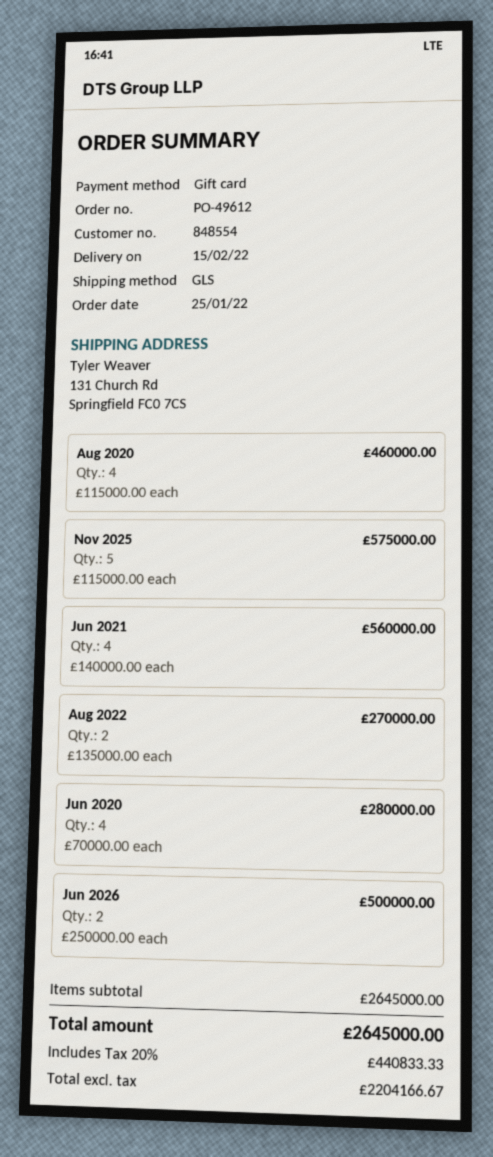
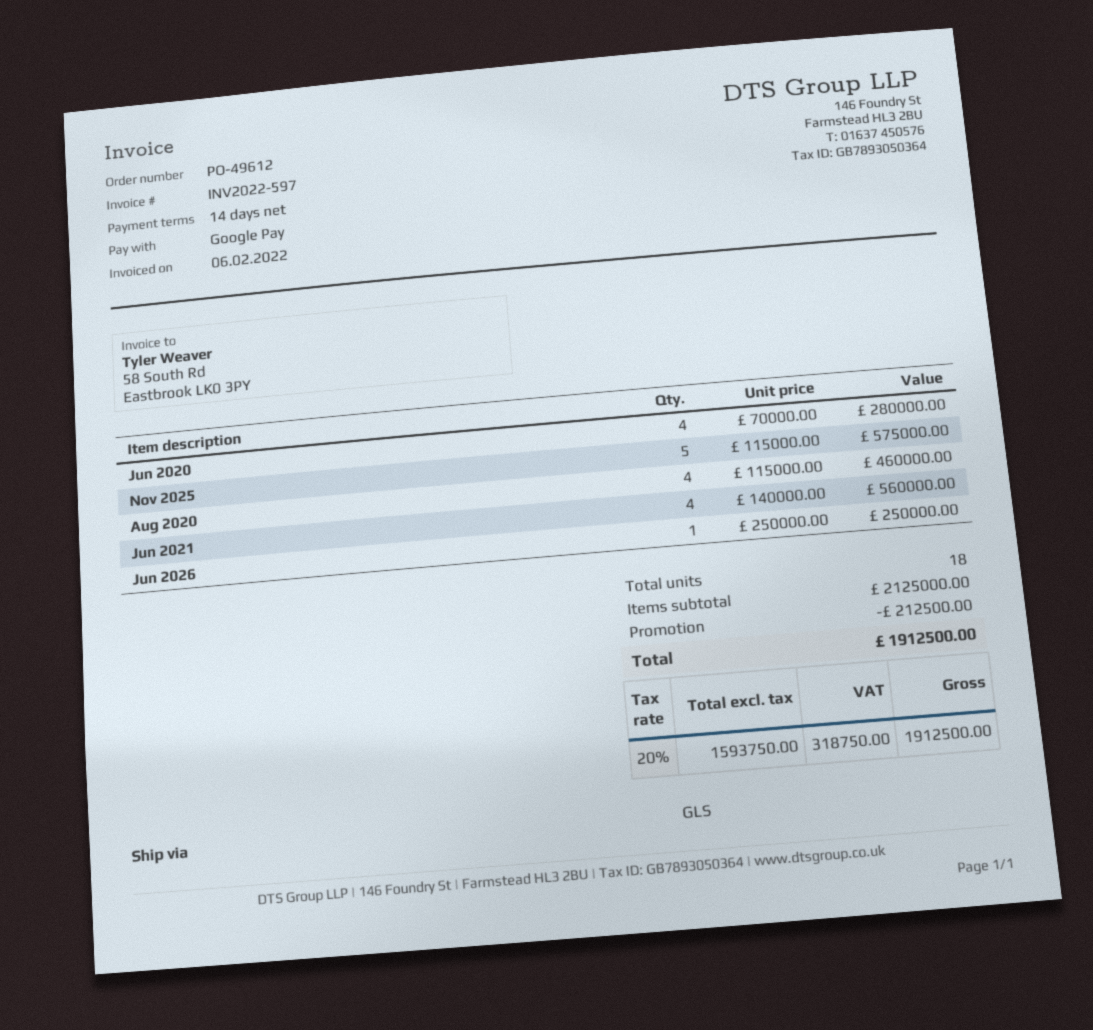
payment method: gift card -> Google Pay
Aug 2022: 2 x 135000.00 = 270000.00 -> none
Jun 2026: 2 x 250000.00 = 500000.00 -> 1 x 250000.00 = 250000.00
subtotal: 2645000.00 -> 2125000.00
discount: none -> 212500.00
net: 2204166.67 -> 1593750.00
tax: 20% = 440833.33 -> 20% = 318750.00
total: 2645000.00 -> 1912500.00

